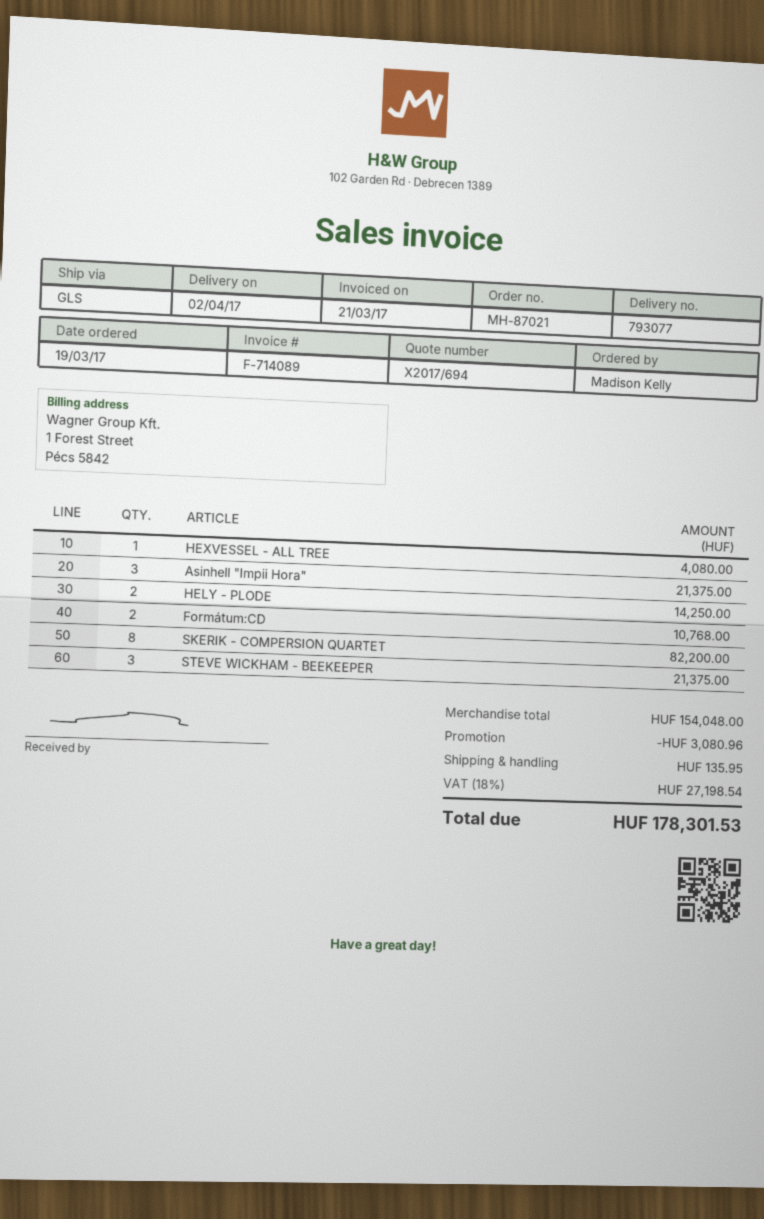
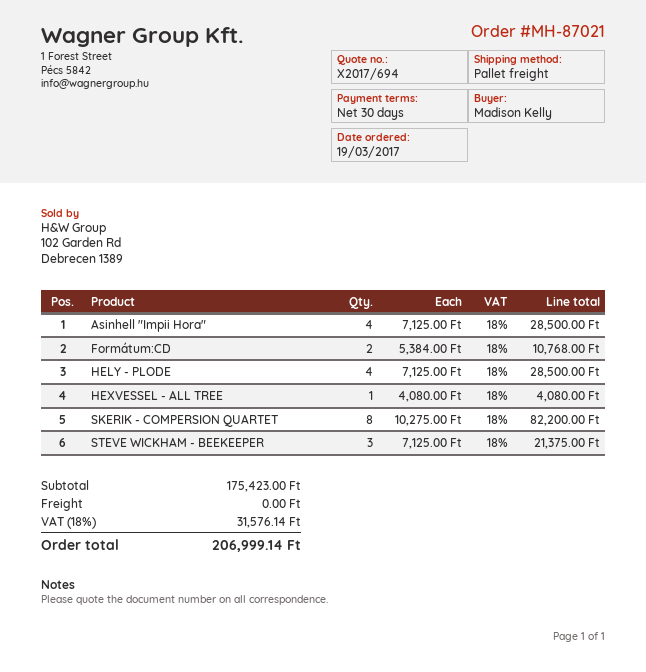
shipping method: GLS -> pallet freight
Asinhell "Impii Hora": 3 for 21375.00 -> 4 for 28500.00
HELY - PLODE: 2 for 14250.00 -> 4 for 28500.00
subtotal: 154048.00 -> 175423.00
discount: 3080.96 -> none
shipping: 135.95 -> 0.00
tax: 18% = 27198.54 -> 18% = 31576.14
total: 178301.53 -> 206999.14

